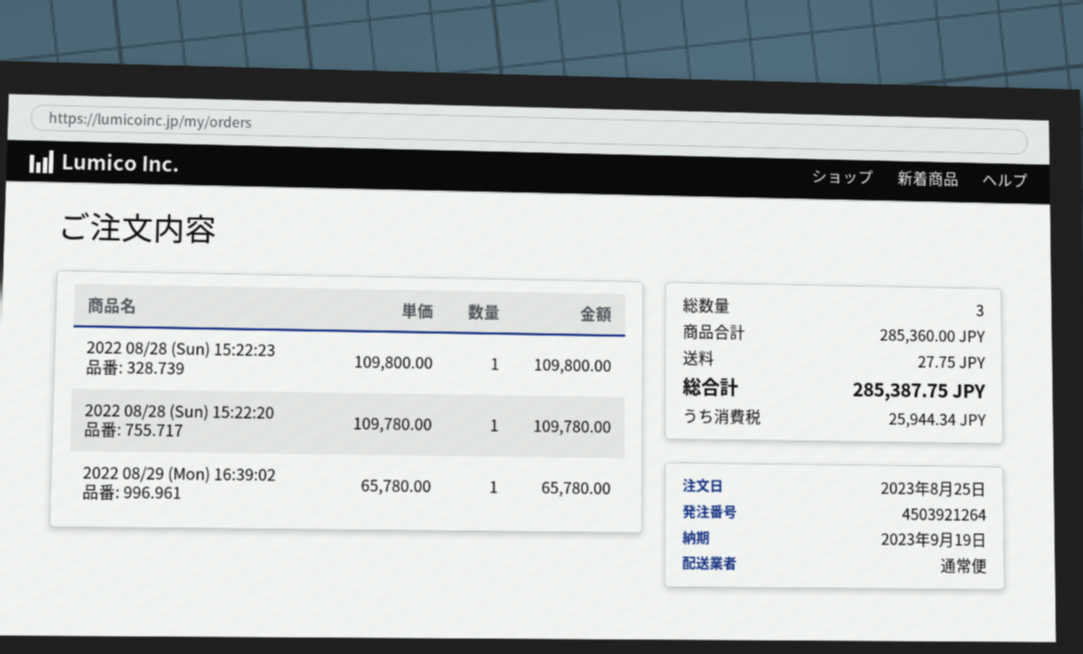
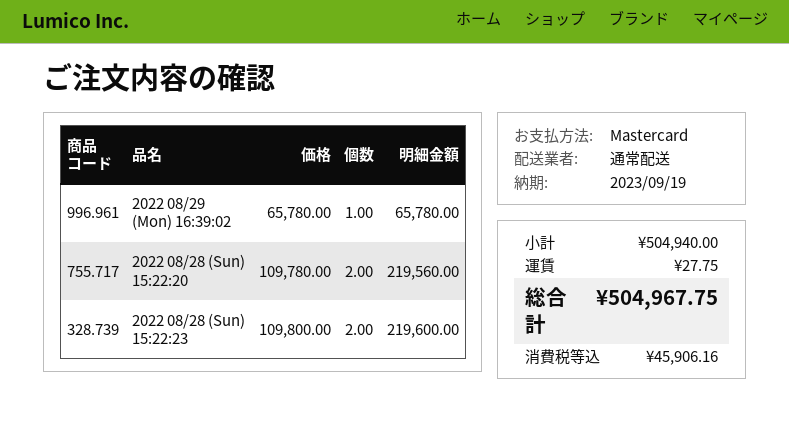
2022 08/28 (Sun) 15:22:23: 1 x 109800.00 = 109800.00 -> 2 x 109800.00 = 219600.00
2022 08/28 (Sun) 15:22:20: 1 x 109780.00 = 109780.00 -> 2 x 109780.00 = 219560.00
subtotal: 285360.00 -> 504940.00
tax: 25944.34 -> 45906.16
total: 285387.75 -> 504967.75

